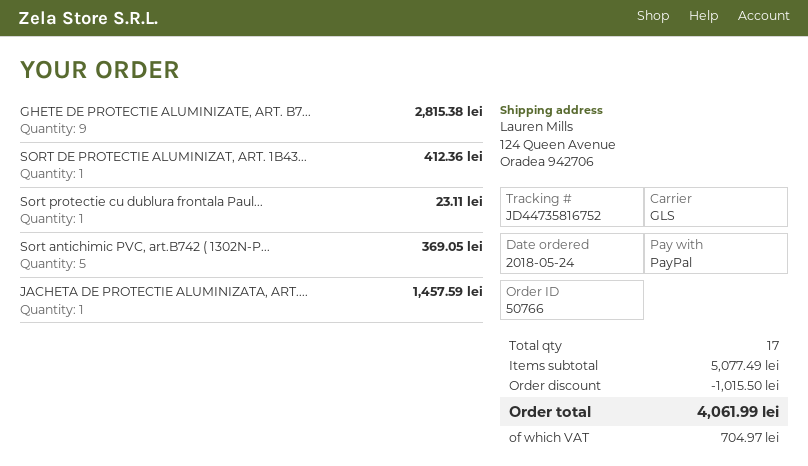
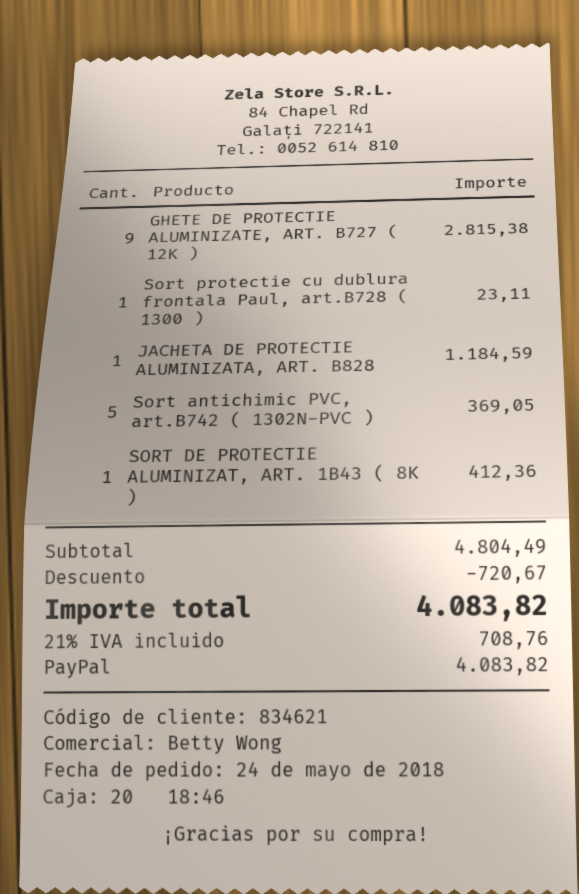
JACHETA DE PROTECTIE ALUMINIZATA, ART....: 1 for 1457.59 -> 1 for 1184.59
subtotal: 5077.49 -> 4804.49
discount: 1015.50 -> 720.67
tax: 704.97 -> 708.76
total: 4061.99 -> 4083.82

